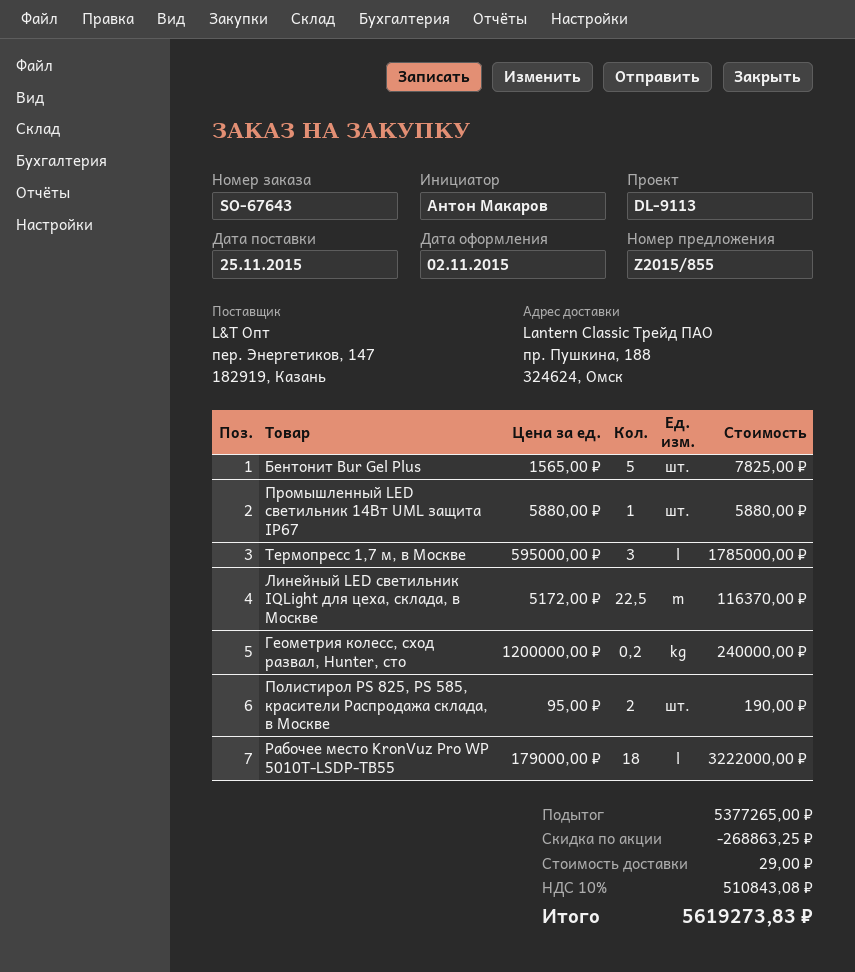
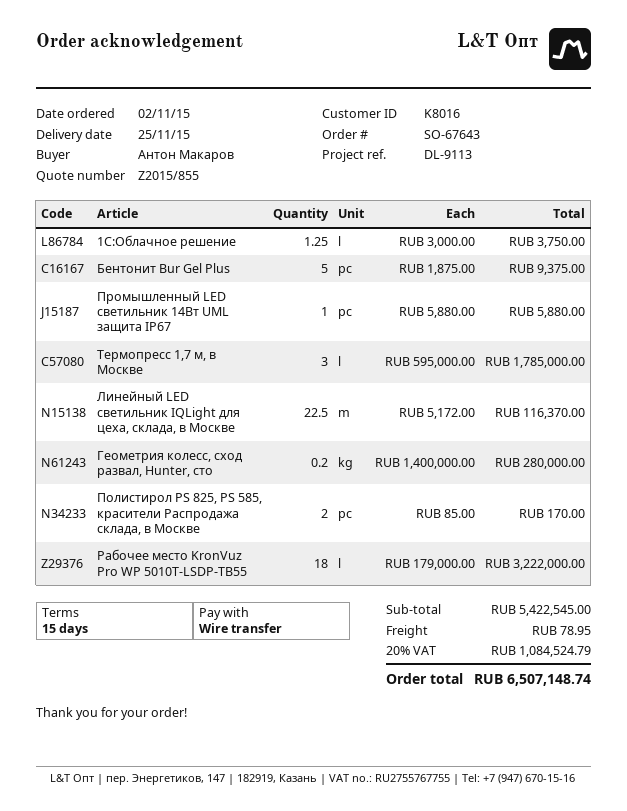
Бентонит Bur Gel Plus: 5 x 1565.00 = 7825.00 -> 5 x 1875.00 = 9375.00
Геометрия колесс, сход развал, Hunter, сто: 0.2 x 1200000.00 = 240000.00 -> 0.2 x 1400000.00 = 280000.00
Полистирол PS 825, PS 585, красители Распродажа склада, в Москве: 2 x 95.00 = 190.00 -> 2 x 85.00 = 170.00
1С:Облачное решение: none -> 1.25 x 3000.00 = 3750.00
subtotal: 5377265.00 -> 5422545.00
discount: 268863.25 -> none
shipping: 29.00 -> 78.95
tax: 10% = 510843.08 -> 20% = 1084524.79
total: 5619273.83 -> 6507148.74

